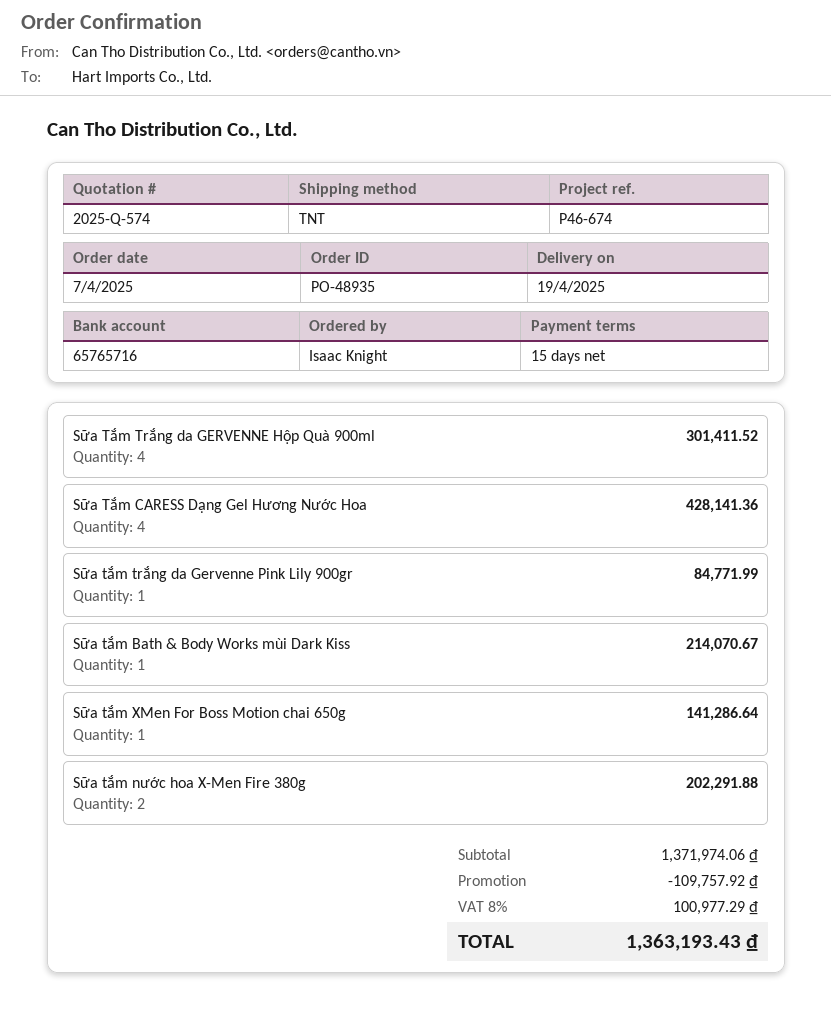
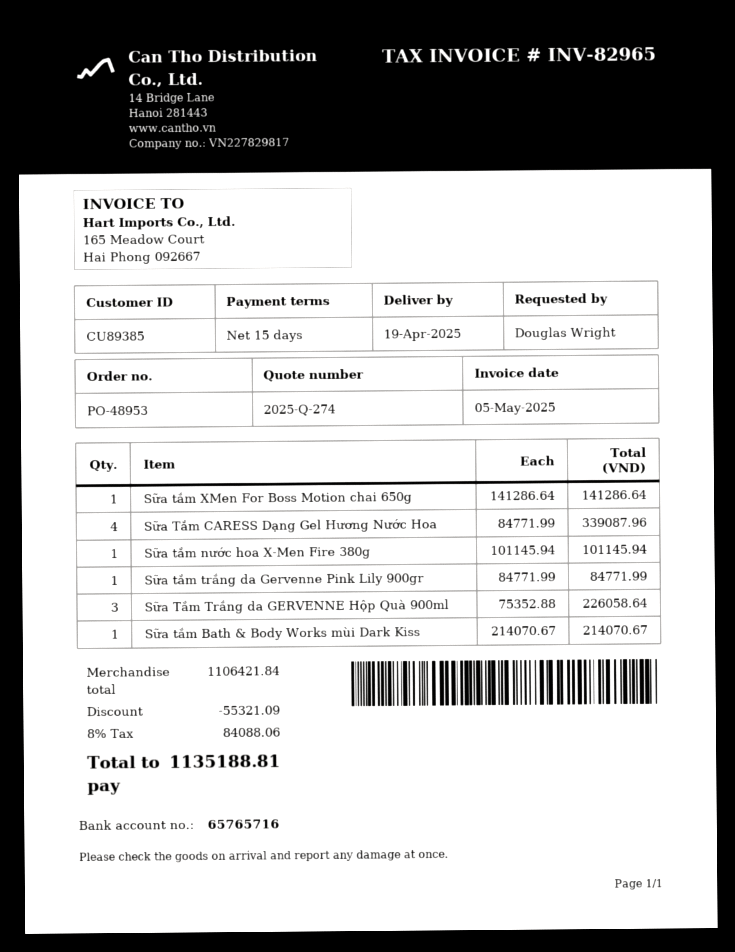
quote number: 2025-Q-574 -> 2025-Q-274
order number: PO-48935 -> PO-48953
ordered by: Isaac Knight -> Douglas Wright
Sữa Tắm Trắng da GERVENNE Hộp Quà 900ml: 4 for 301411.52 -> 3 for 226058.64
Sữa Tắm CARESS Dạng Gel Hương Nước Hoa: 4 for 428141.36 -> 4 for 339087.96
Sữa tắm nước hoa X-Men Fire 380g: 2 for 202291.88 -> 1 for 101145.94
subtotal: 1371974.06 -> 1106421.84
discount: 109757.92 -> 55321.09
tax: 8% = 100977.29 -> 8% = 84088.06
total: 1363193.43 -> 1135188.81

